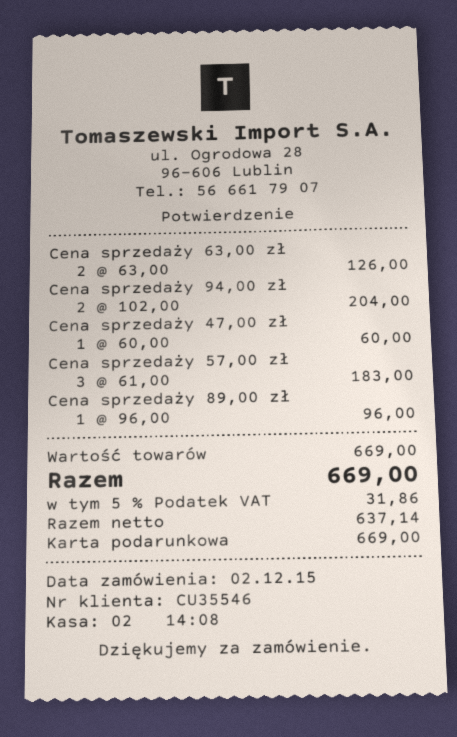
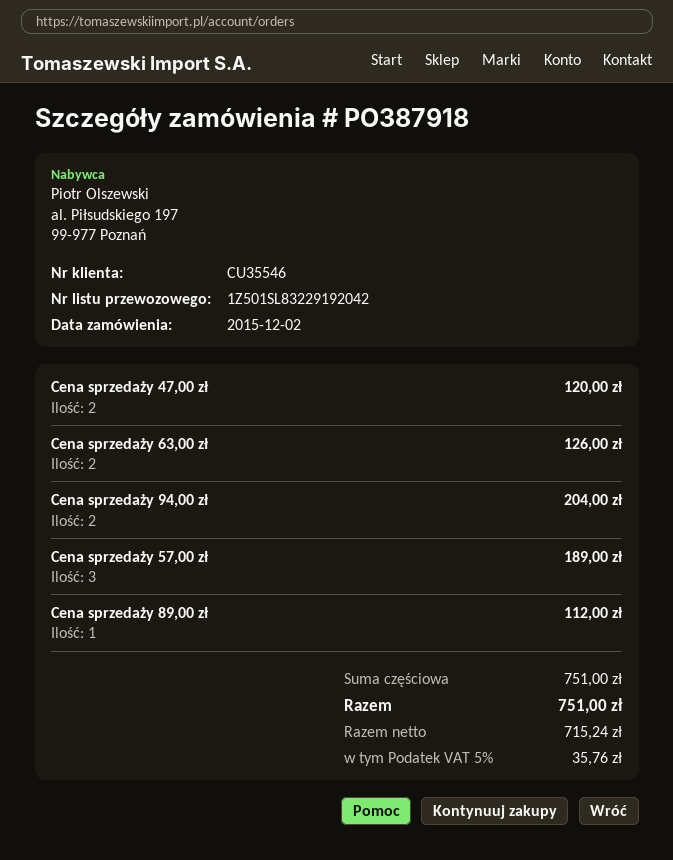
Cena sprzedaży 47,00 zł: 1 for 60.00 -> 2 for 120.00
Cena sprzedaży 57,00 zł: 3 for 183.00 -> 3 for 189.00
Cena sprzedaży 89,00 zł: 1 for 96.00 -> 1 for 112.00
subtotal: 669.00 -> 751.00
net: 637.14 -> 715.24
tax: 5% = 31.86 -> 5% = 35.76
total: 669.00 -> 751.00

